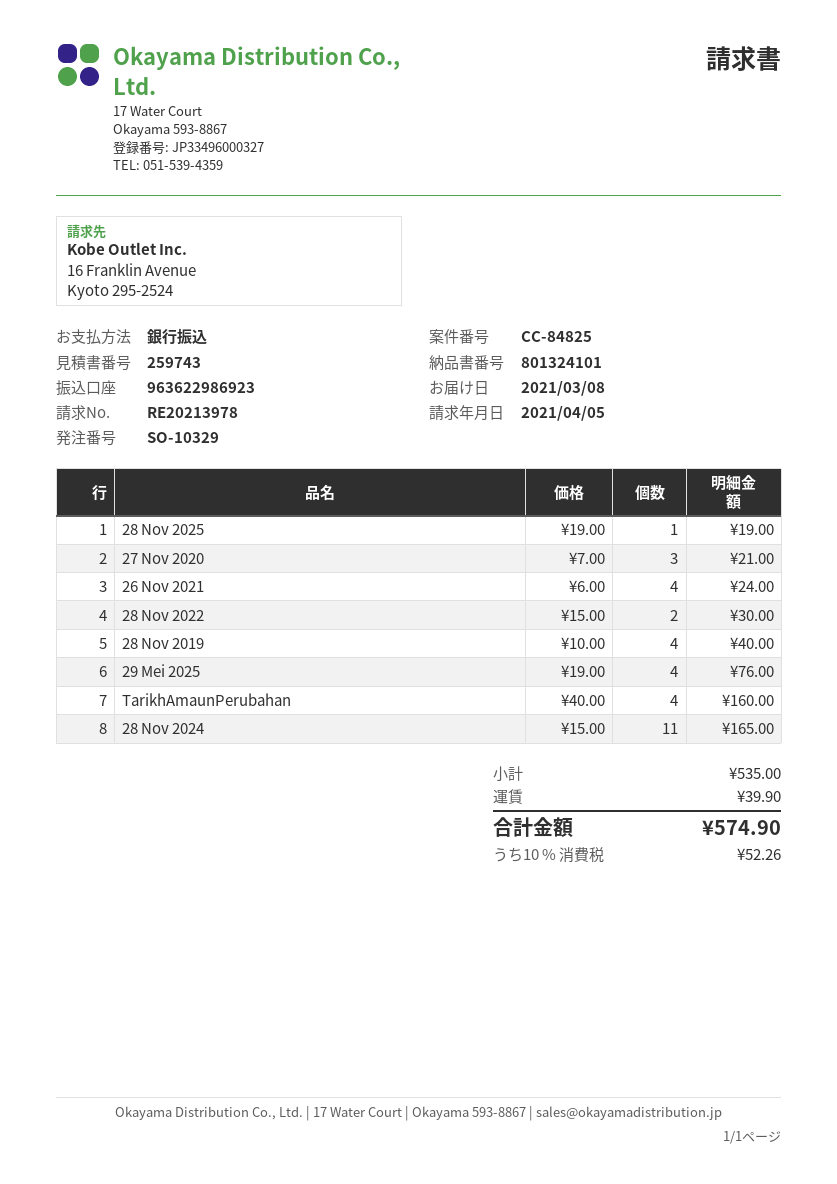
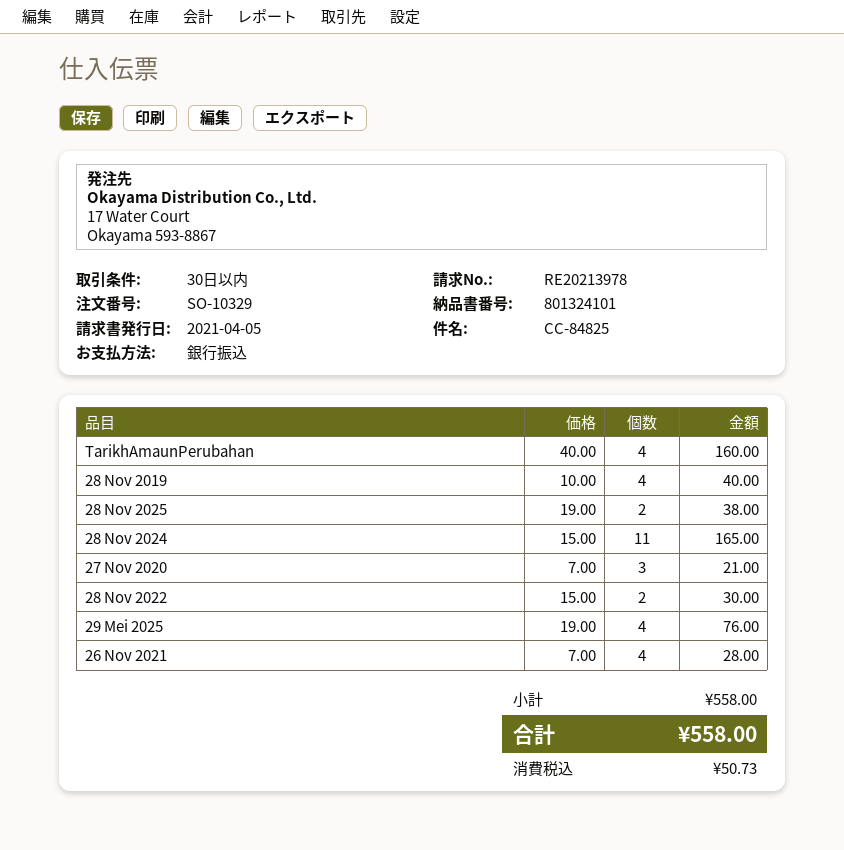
28 Nov 2025: 1 x 19.00 = 19.00 -> 2 x 19.00 = 38.00
26 Nov 2021: 4 x 6.00 = 24.00 -> 4 x 7.00 = 28.00
subtotal: 535.00 -> 558.00
shipping: 39.90 -> none
tax: 52.26 -> 50.73
total: 574.90 -> 558.00

